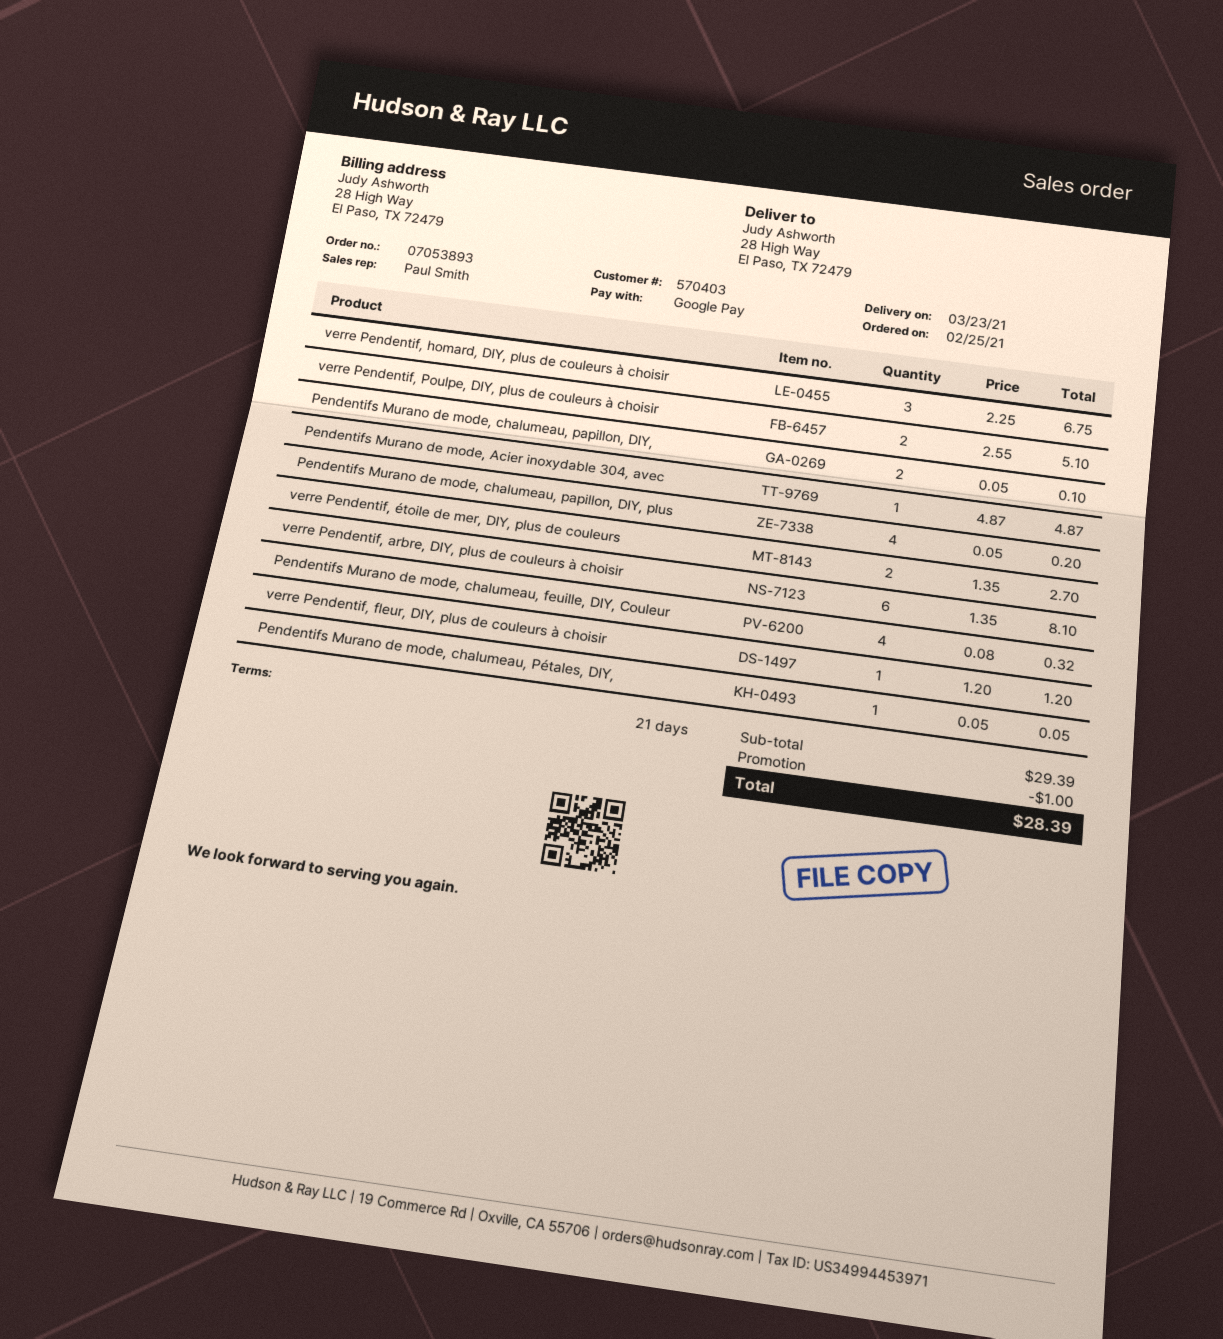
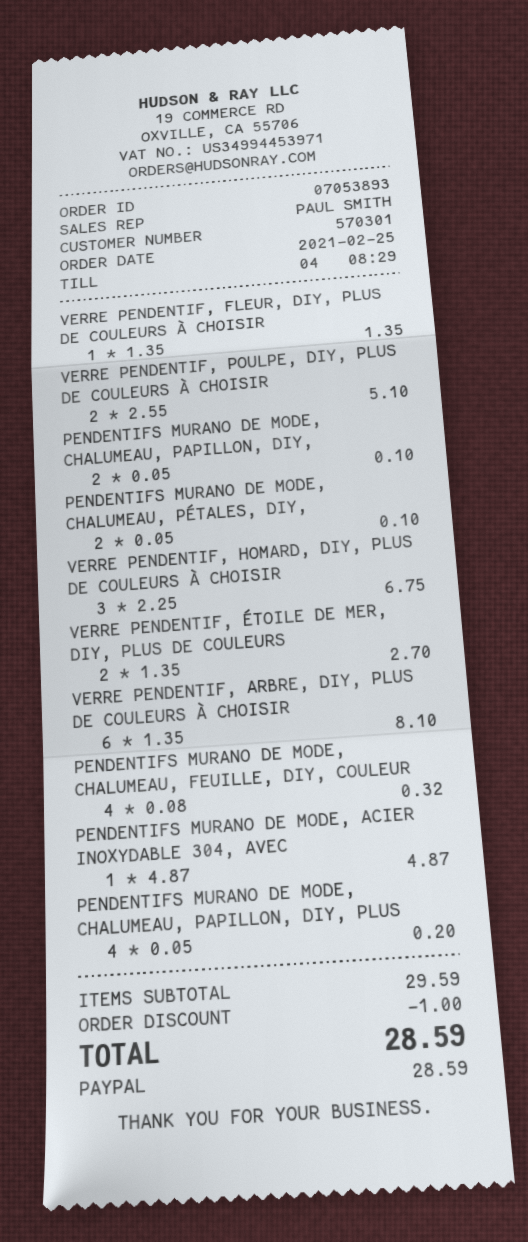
customer number: 570403 -> 570301
payment method: Google Pay -> PayPal
verre Pendentif, fleur, DIY, plus de couleurs à choisir: 1 x 1.20 = 1.20 -> 1 x 1.35 = 1.35
Pendentifs Murano de mode, chalumeau, Pétales, DIY,: 1 x 0.05 = 0.05 -> 2 x 0.05 = 0.10
subtotal: 29.39 -> 29.59
total: 28.39 -> 28.59

